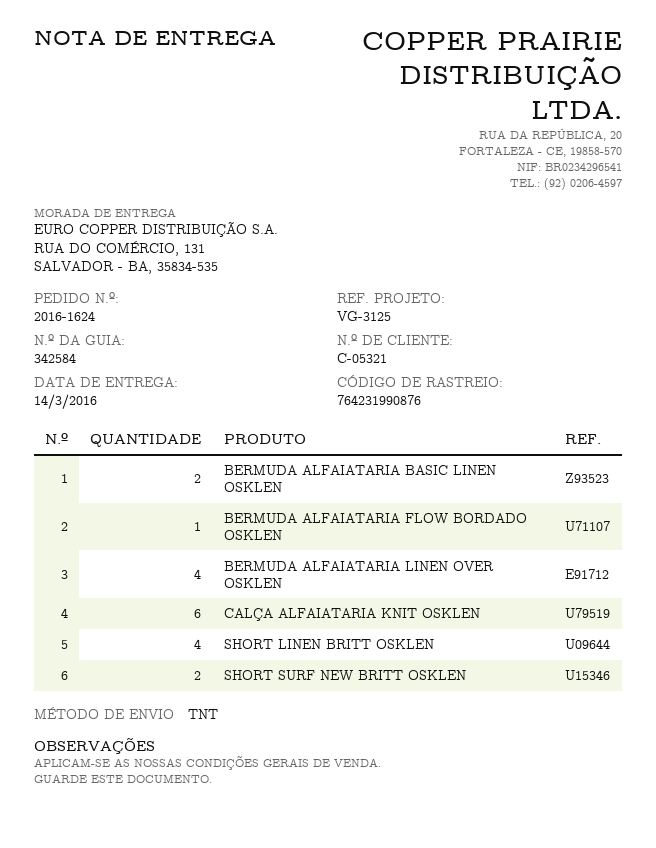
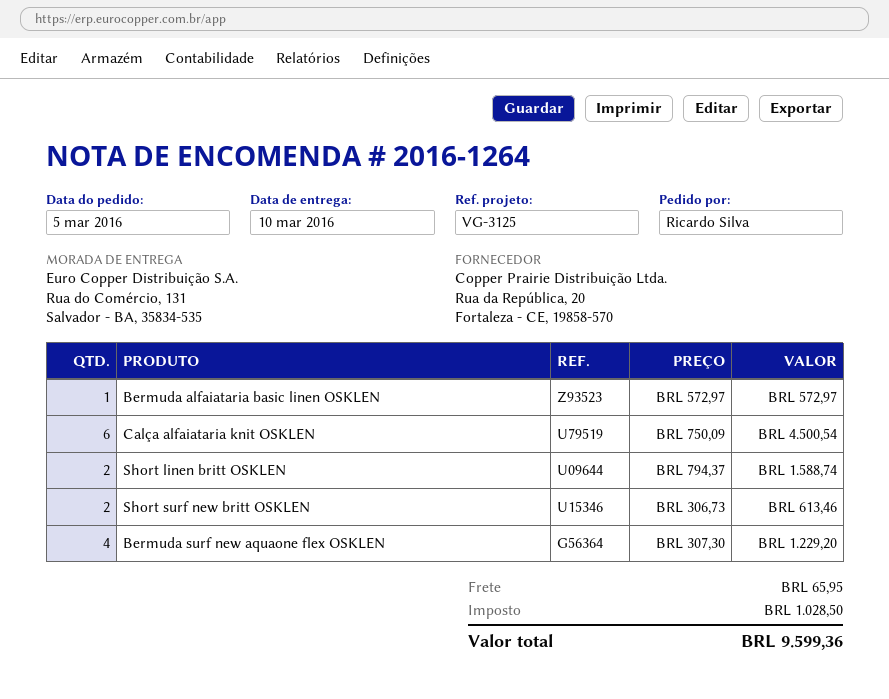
order number: 2016-1624 -> 2016-1264
delivery date: 2016-03-14 -> 2016-03-10
BERMUDA ALFAIATARIA BASIC LINEN OSKLEN: 2 -> 1
BERMUDA ALFAIATARIA FLOW BORDADO OSKLEN: 1 -> none
BERMUDA ALFAIATARIA LINEN OVER OSKLEN: 4 -> none
SHORT LINEN BRITT OSKLEN: 4 -> 2
Bermuda surf new aquaone flex OSKLEN: none -> 4

